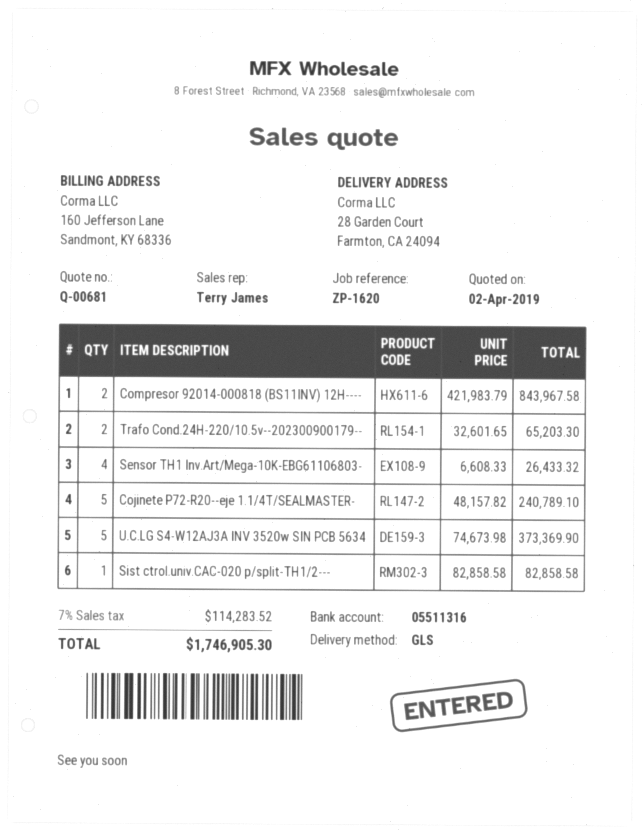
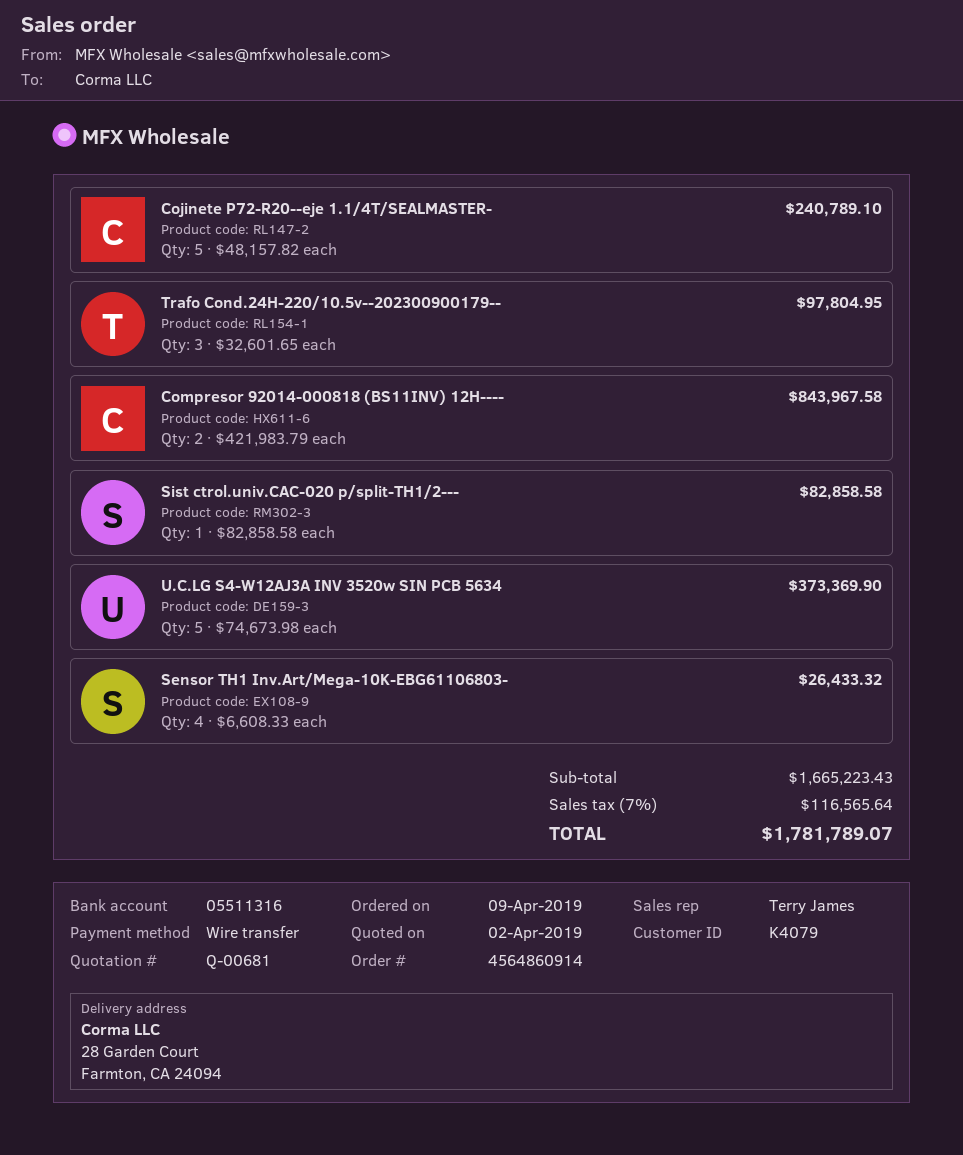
Trafo Cond.24H-220/10.5v--202300900179--: 2 x 32601.65 = 65203.30 -> 3 x 32601.65 = 97804.95
tax: 7% = 114283.52 -> 7% = 116565.64
total: 1746905.30 -> 1781789.07

